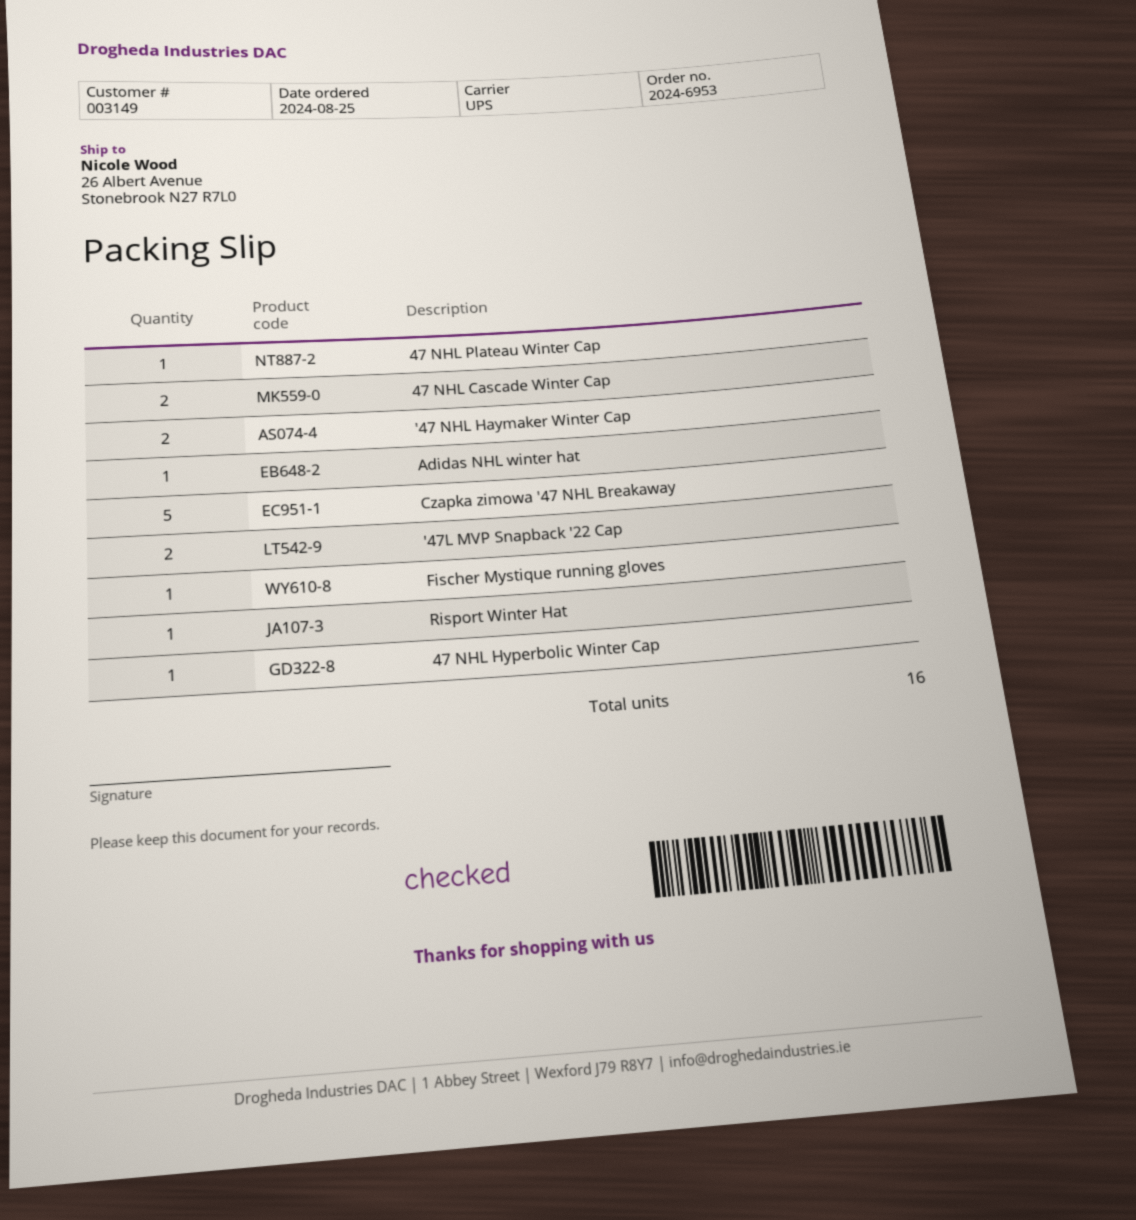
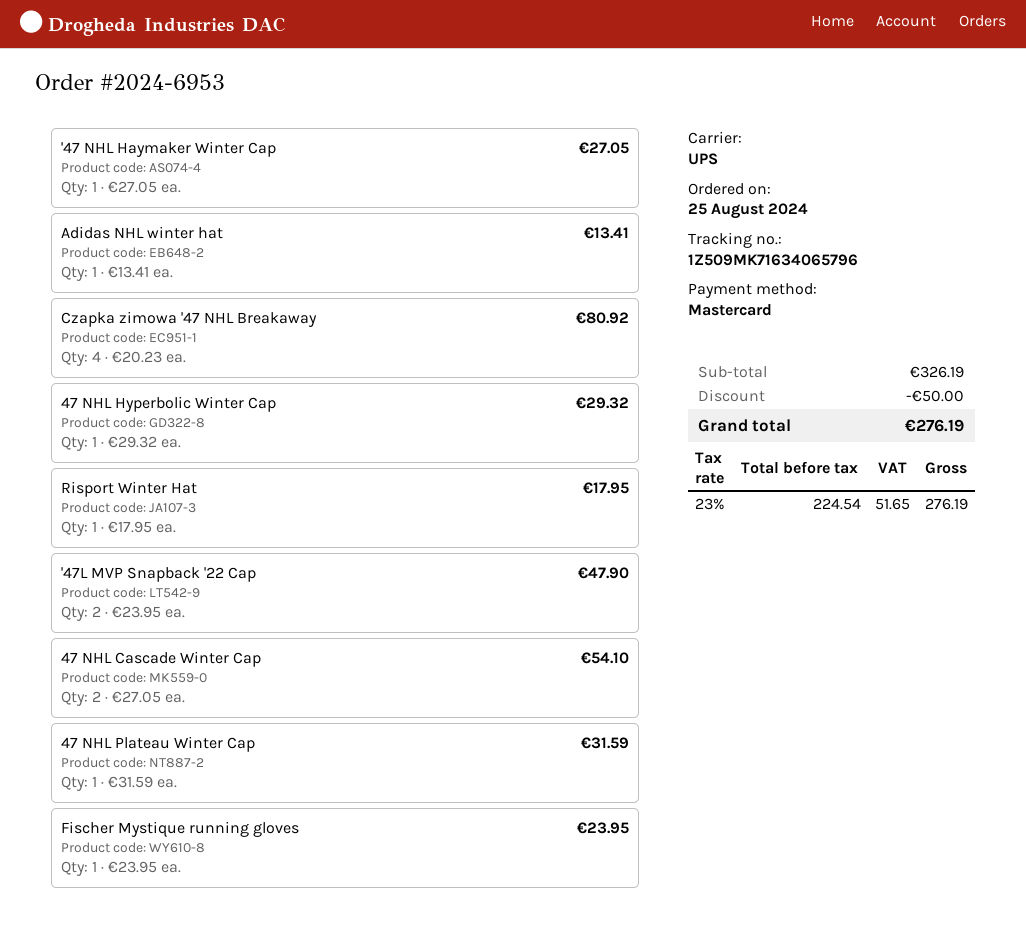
'47 NHL Haymaker Winter Cap: 2 -> 1
Czapka zimowa '47 NHL Breakaway: 5 -> 4

